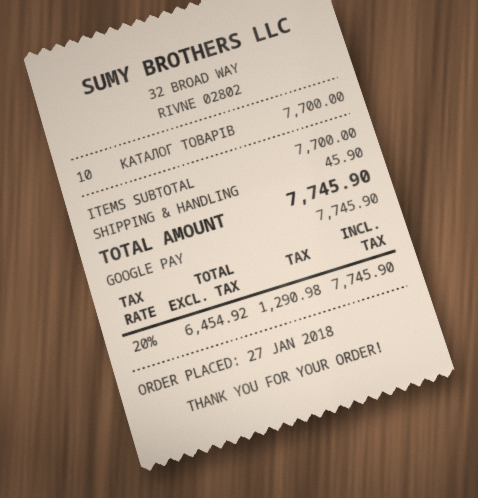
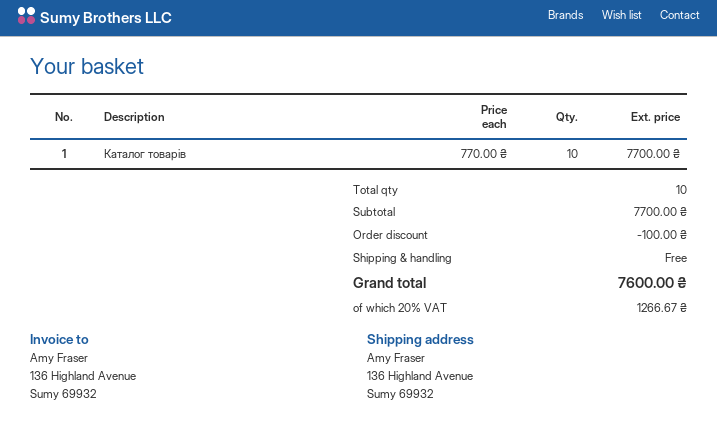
discount: none -> 100.00
shipping: 45.90 -> 0.00
tax: 20% = 1290.98 -> 20% = 1266.67
total: 7745.90 -> 7600.00

